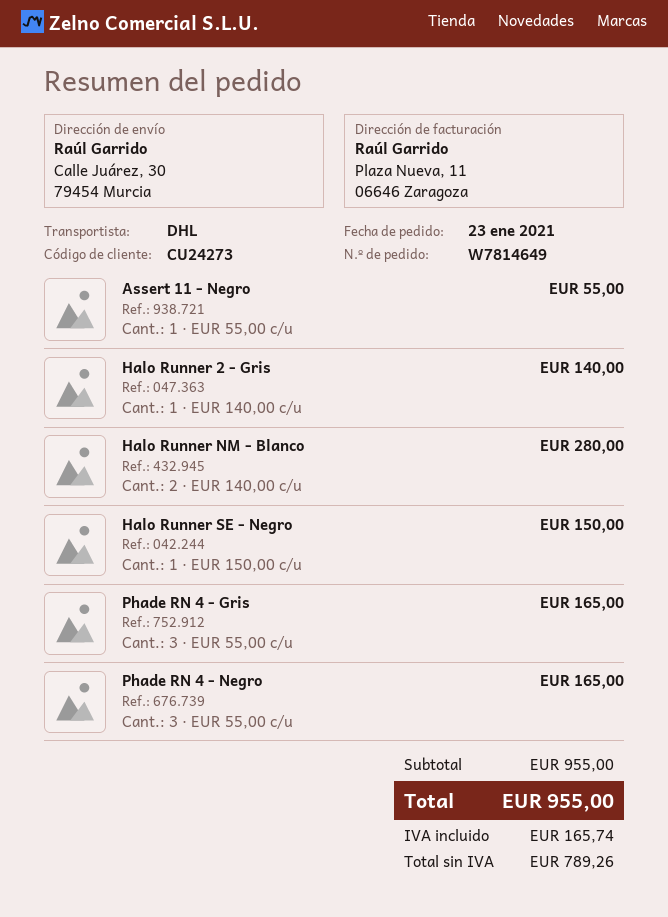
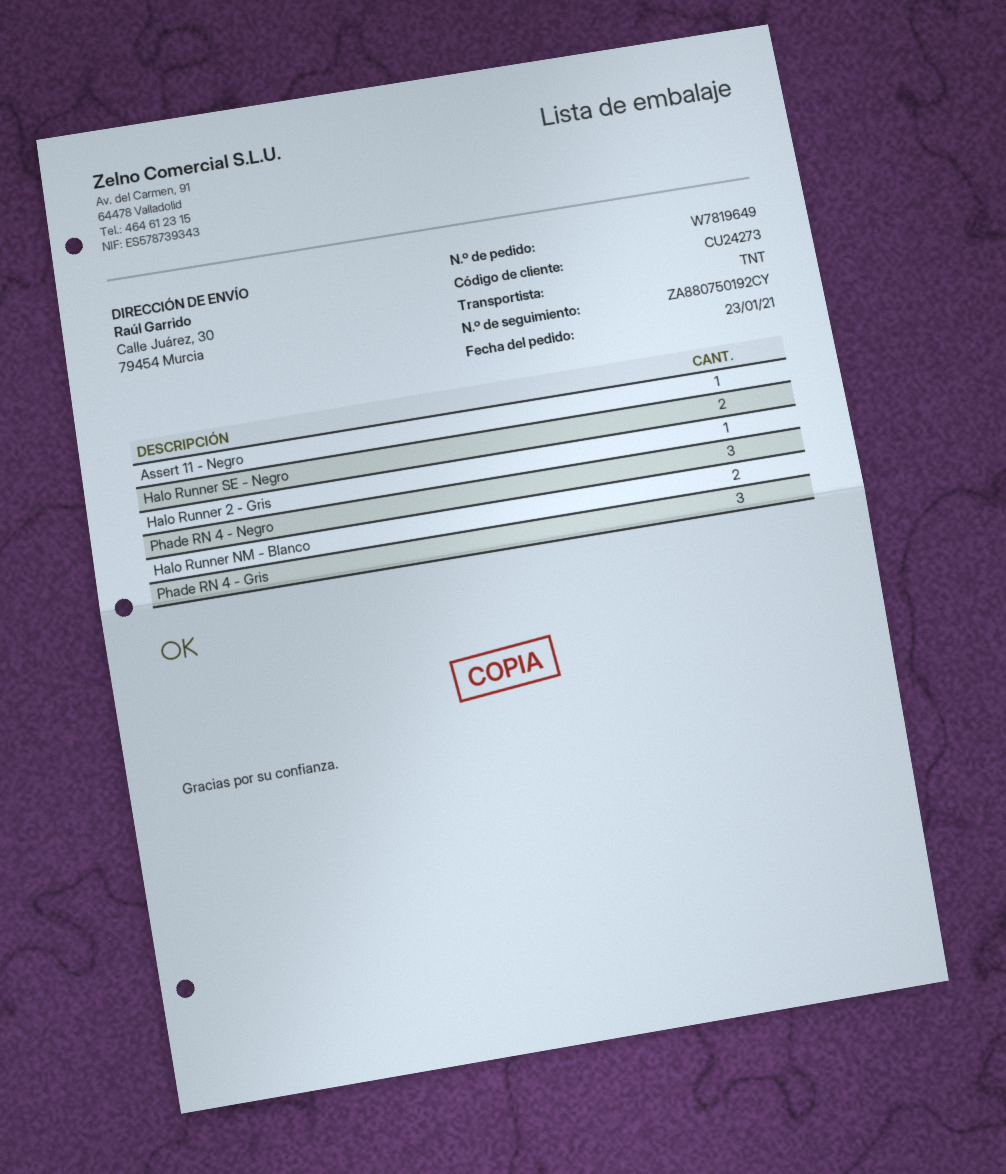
order number: W7814649 -> W7819649
shipping method: DHL -> TNT
Halo Runner SE - Negro: 1 -> 2

